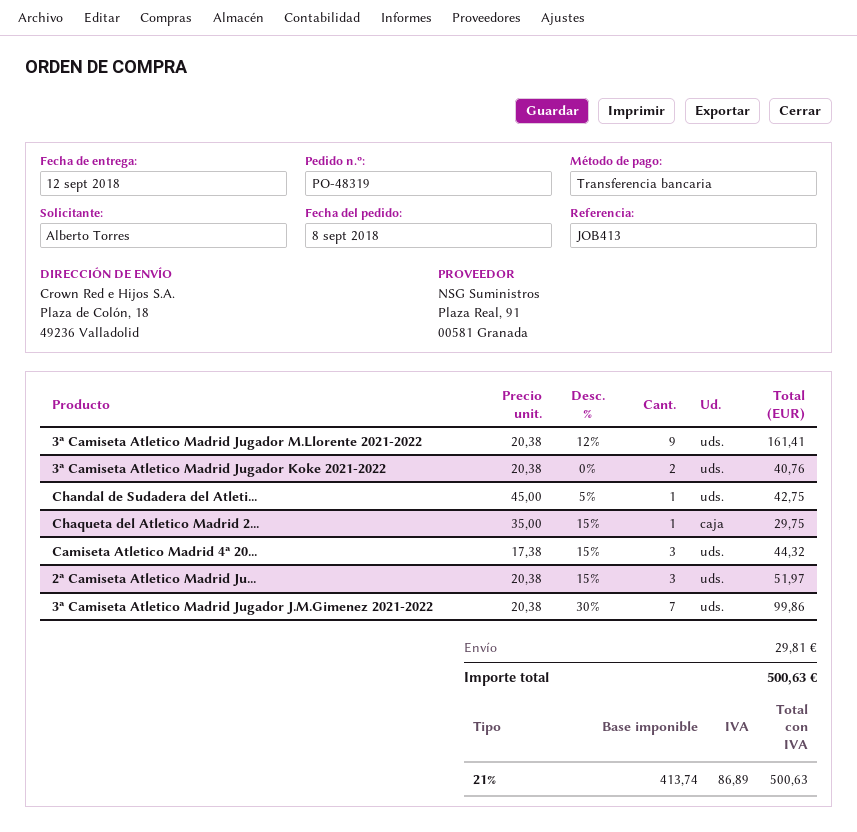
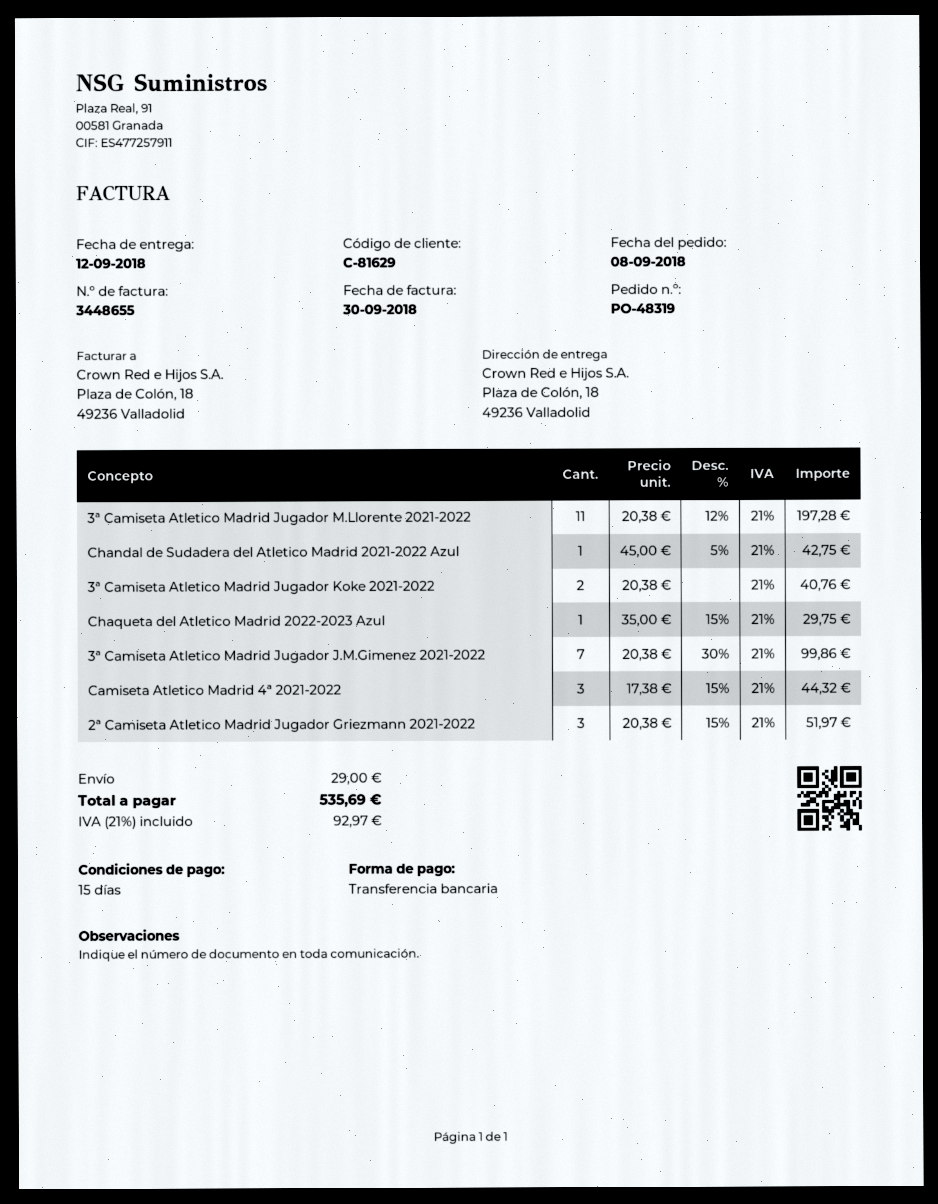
3ª Camiseta Atletico Madrid Jugador M.Llorente 2021-2022: 9 x 20.38 - 12% = 161.41 -> 11 x 20.38 - 12% = 197.28
shipping: 29.81 -> 29.00
tax: 21% = 86.89 -> 21% = 92.97
total: 500.63 -> 535.69

